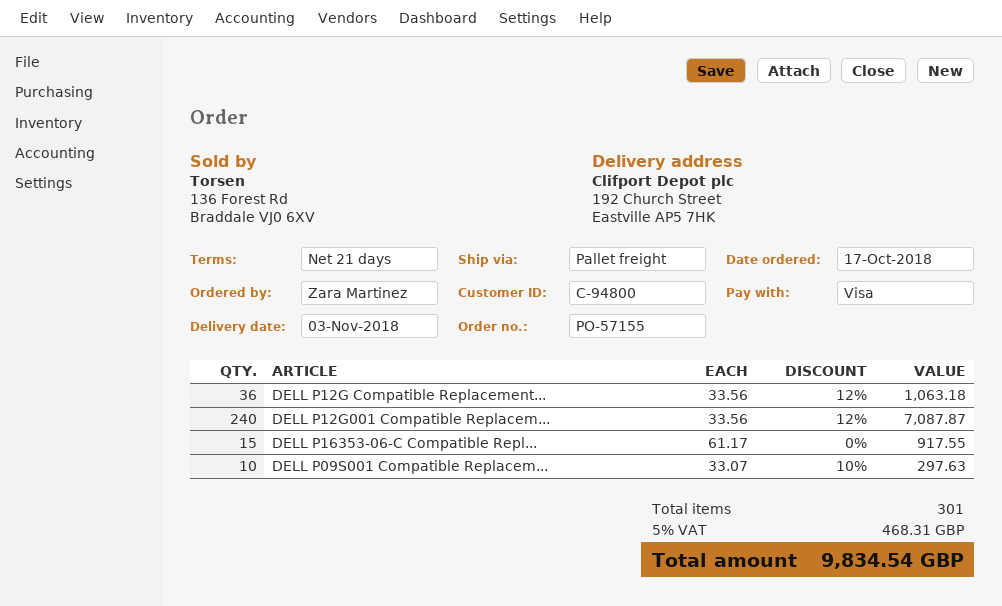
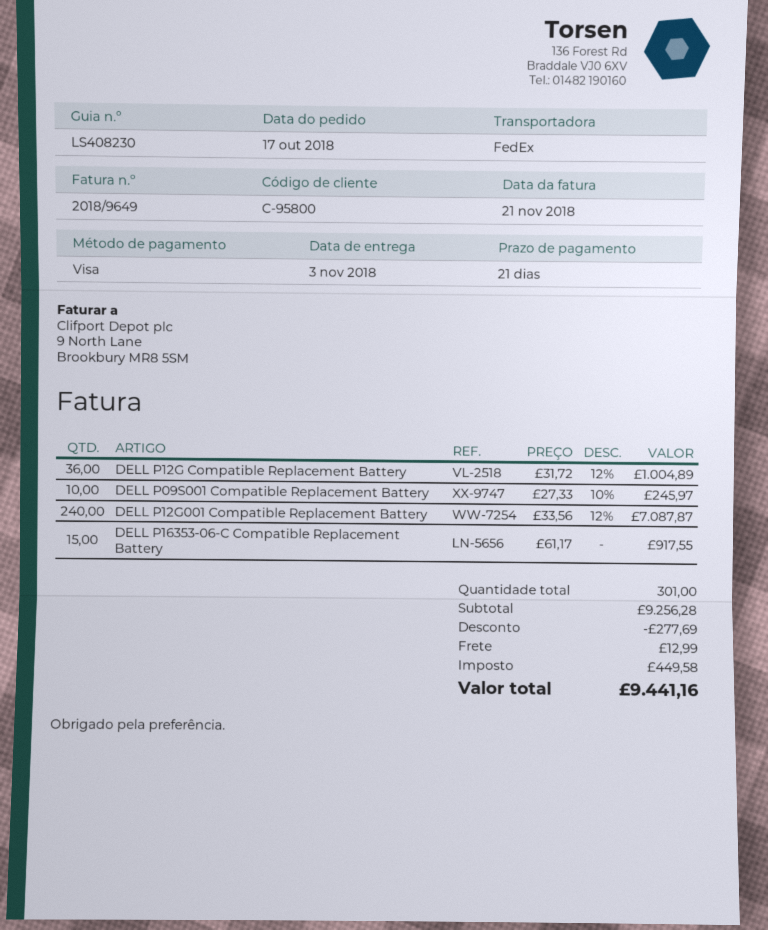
customer number: C-94800 -> C-95800
shipping method: pallet freight -> FedEx
DELL P12G Compatible Replacement...: 36 x 33.56 - 12% = 1063.18 -> 36 x 31.72 - 12% = 1004.89
DELL P09S001 Compatible Replacem...: 10 x 33.07 - 10% = 297.63 -> 10 x 27.33 - 10% = 245.97
discount: none -> 277.69
shipping: none -> 12.99
tax: 468.31 -> 449.58
total: 9834.54 -> 9441.16

